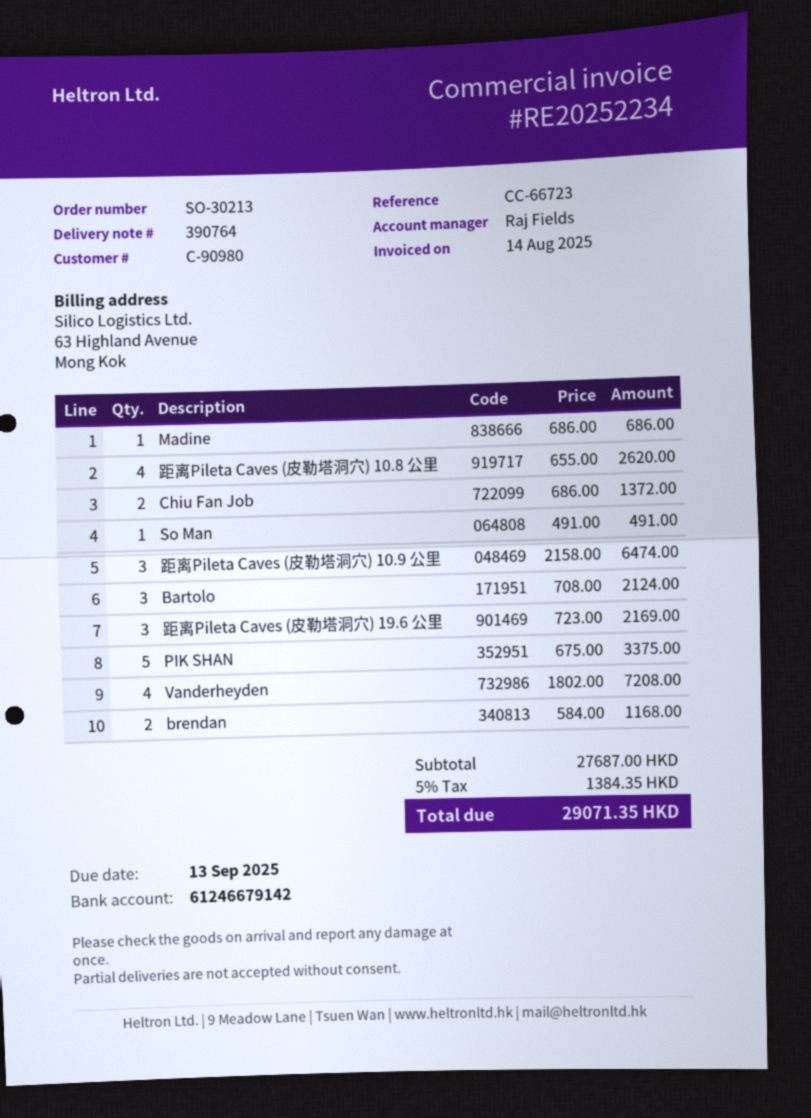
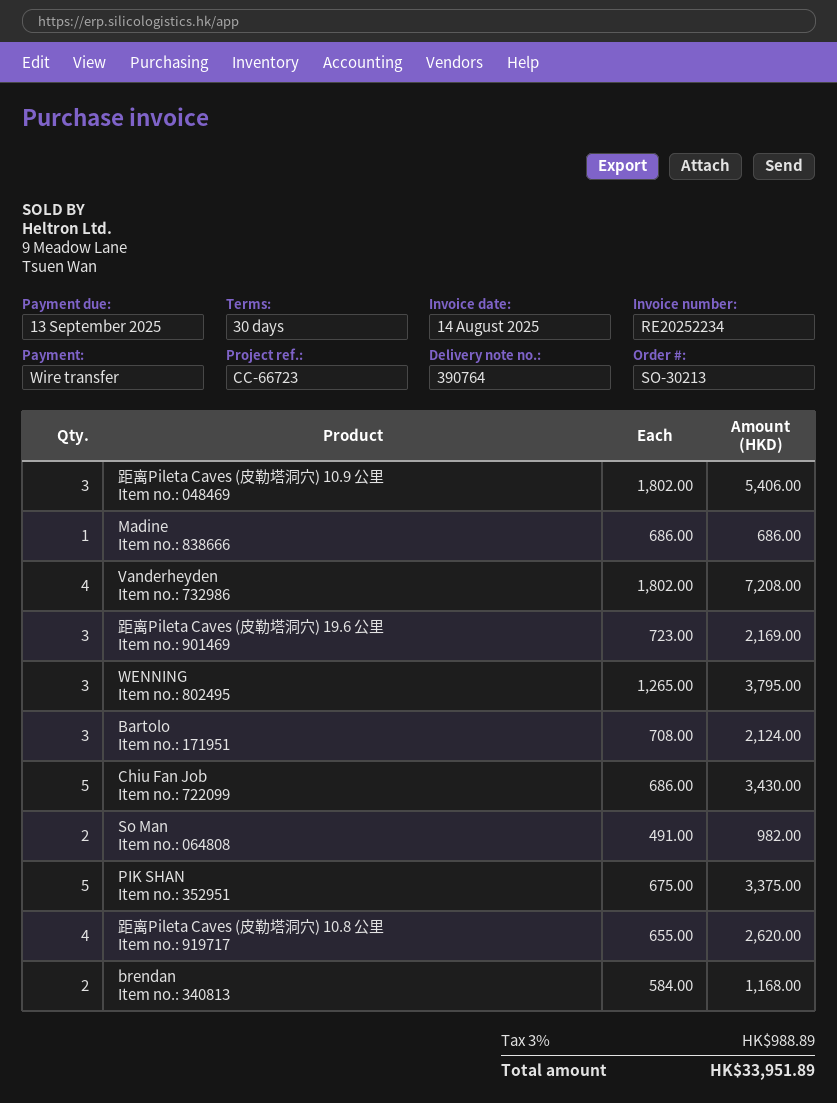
Chiu Fan Job: 2 x 686.00 = 1372.00 -> 5 x 686.00 = 3430.00
So Man: 1 x 491.00 = 491.00 -> 2 x 491.00 = 982.00
距离Pileta Caves (皮勒塔洞穴) 10.9 公里: 3 x 2158.00 = 6474.00 -> 3 x 1802.00 = 5406.00
WENNING: none -> 3 x 1265.00 = 3795.00
tax: 5% = 1384.35 -> 3% = 988.89
total: 29071.35 -> 33951.89

